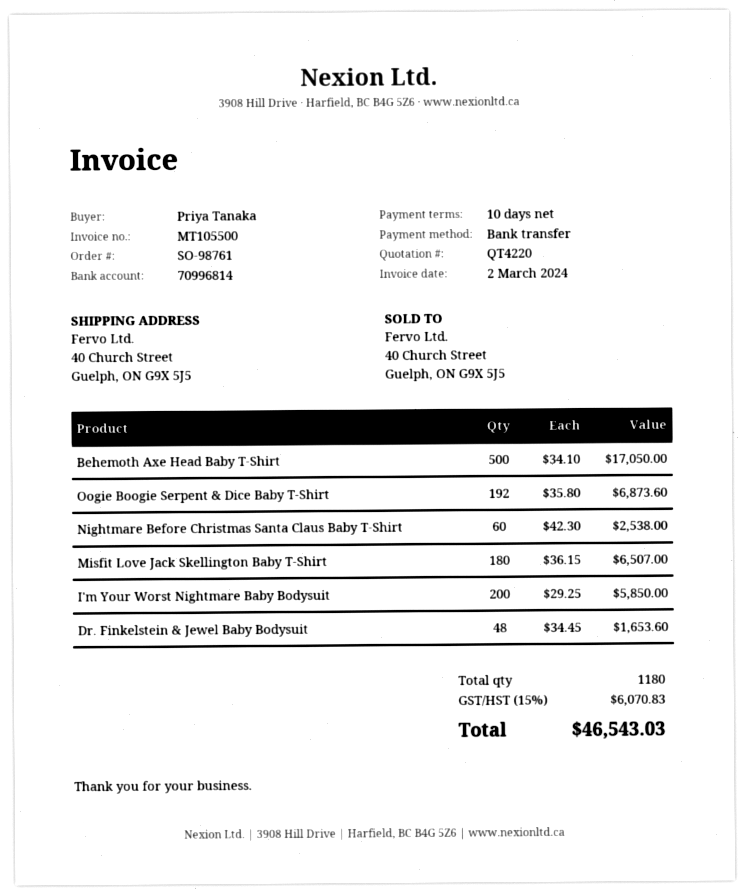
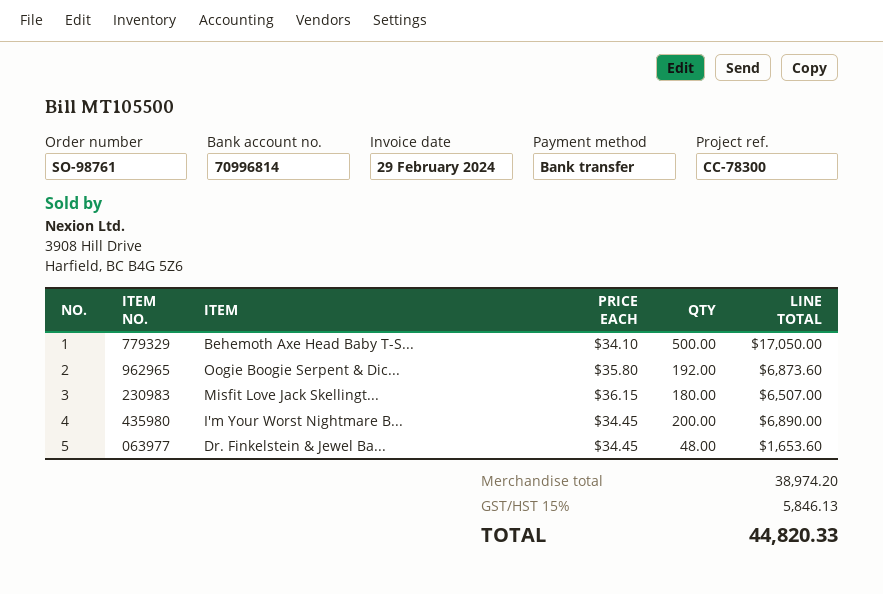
invoice date: 2024-03-02 -> 2024-02-29
Nightmare Before Christmas Santa Claus Baby T-Shirt: 60 x 42.30 = 2538.00 -> none
I'm Your Worst Nightmare Baby Bodysuit: 200 x 29.25 = 5850.00 -> 200 x 34.45 = 6890.00
tax: 15% = 6070.83 -> 15% = 5846.13
total: 46543.03 -> 44820.33

